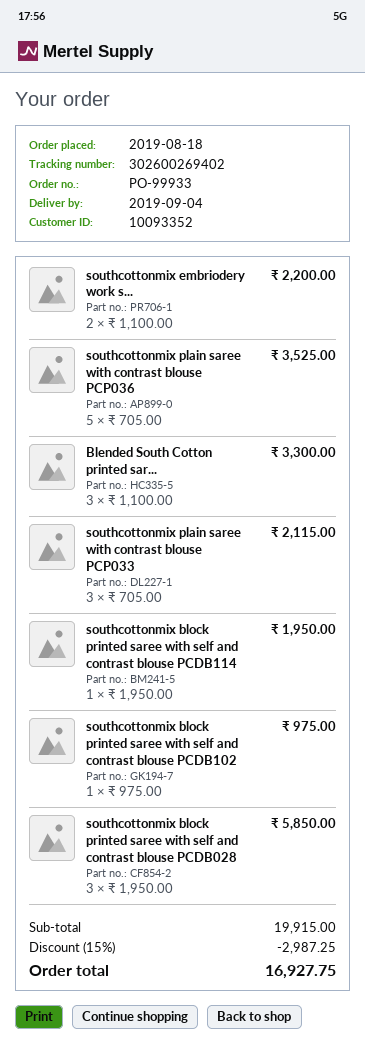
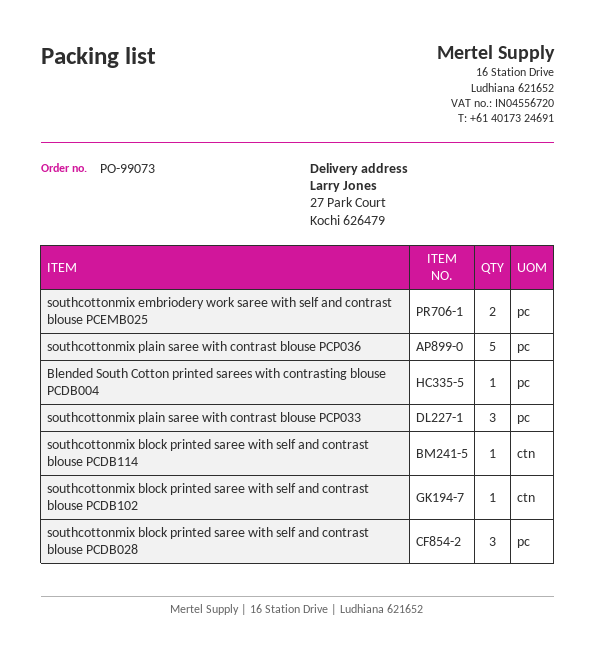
order number: PO-99933 -> PO-99073
Blended South Cotton printed sar...: 3 -> 1

